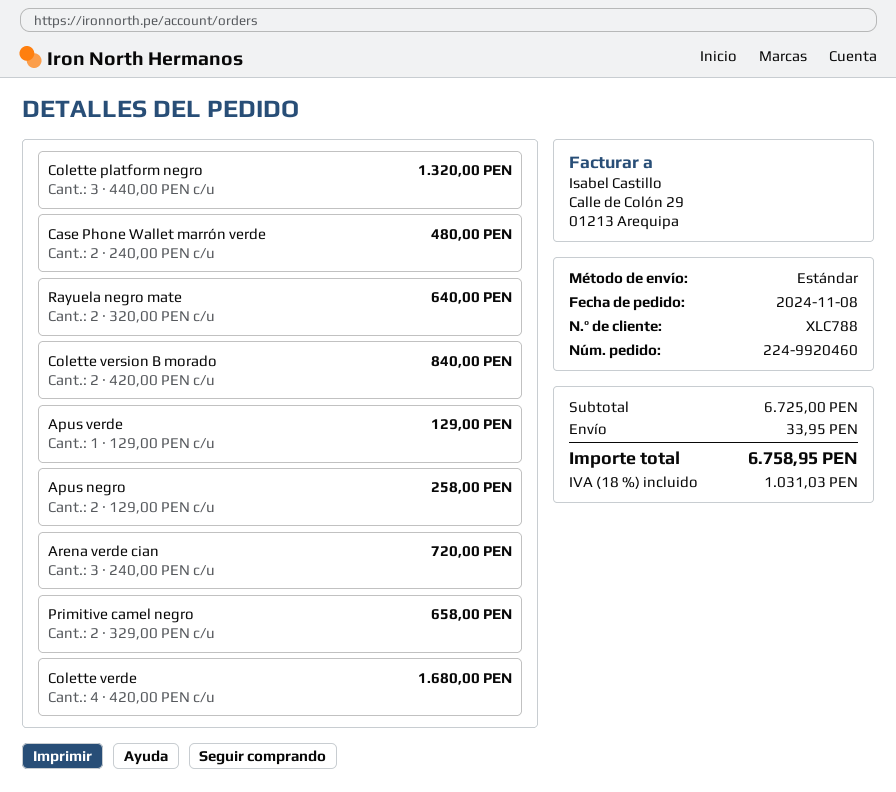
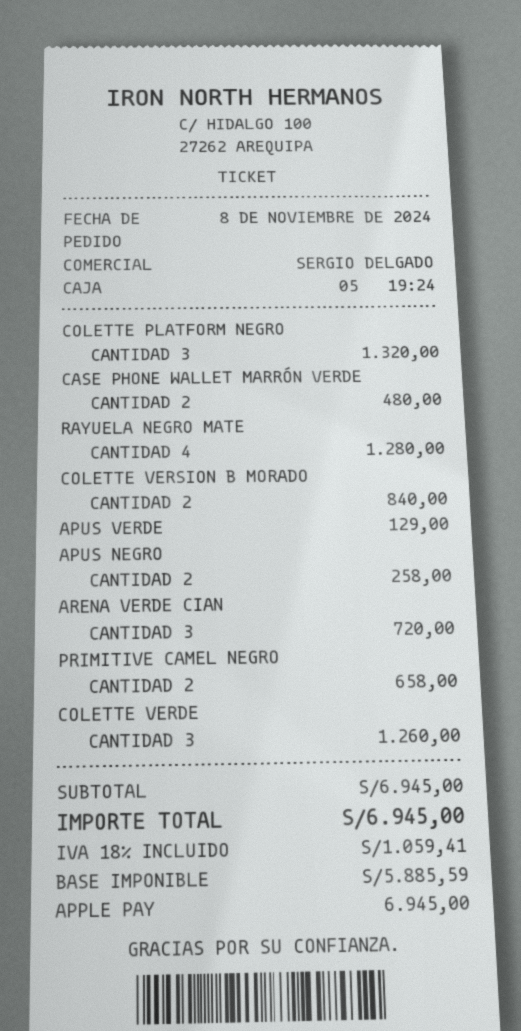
Rayuela negro mate: 2 for 640.00 -> 4 for 1280.00
Colette verde: 4 for 1680.00 -> 3 for 1260.00
subtotal: 6725.00 -> 6945.00
shipping: 33.95 -> none
tax: 18% = 1031.03 -> 18% = 1059.41
total: 6758.95 -> 6945.00

